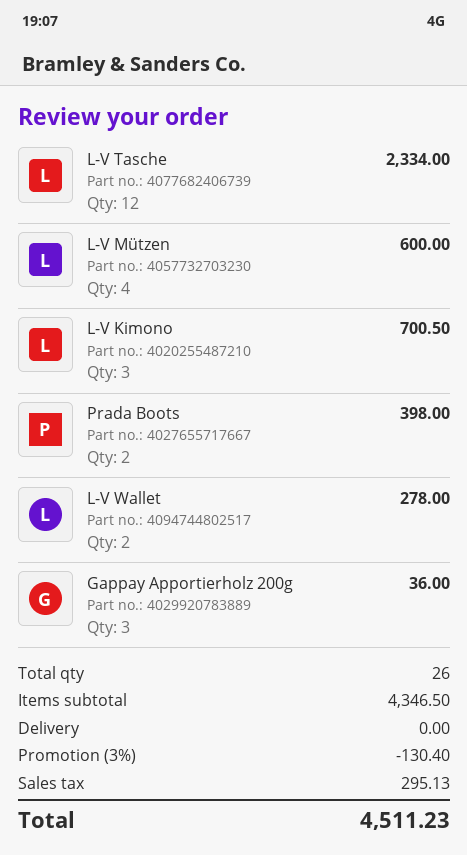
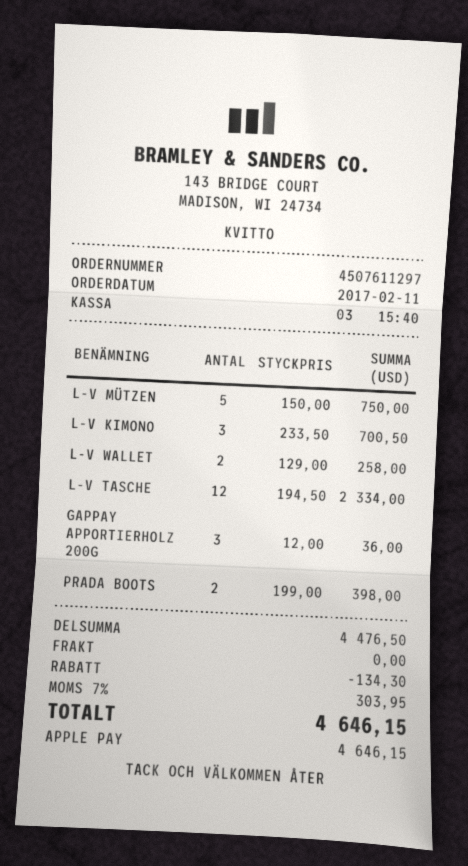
L-V Mützen: 4 for 600.00 -> 5 for 750.00
L-V Wallet: 2 for 278.00 -> 2 for 258.00
subtotal: 4346.50 -> 4476.50
discount: 130.40 -> 134.30
tax: 295.13 -> 303.95
total: 4511.23 -> 4646.15

